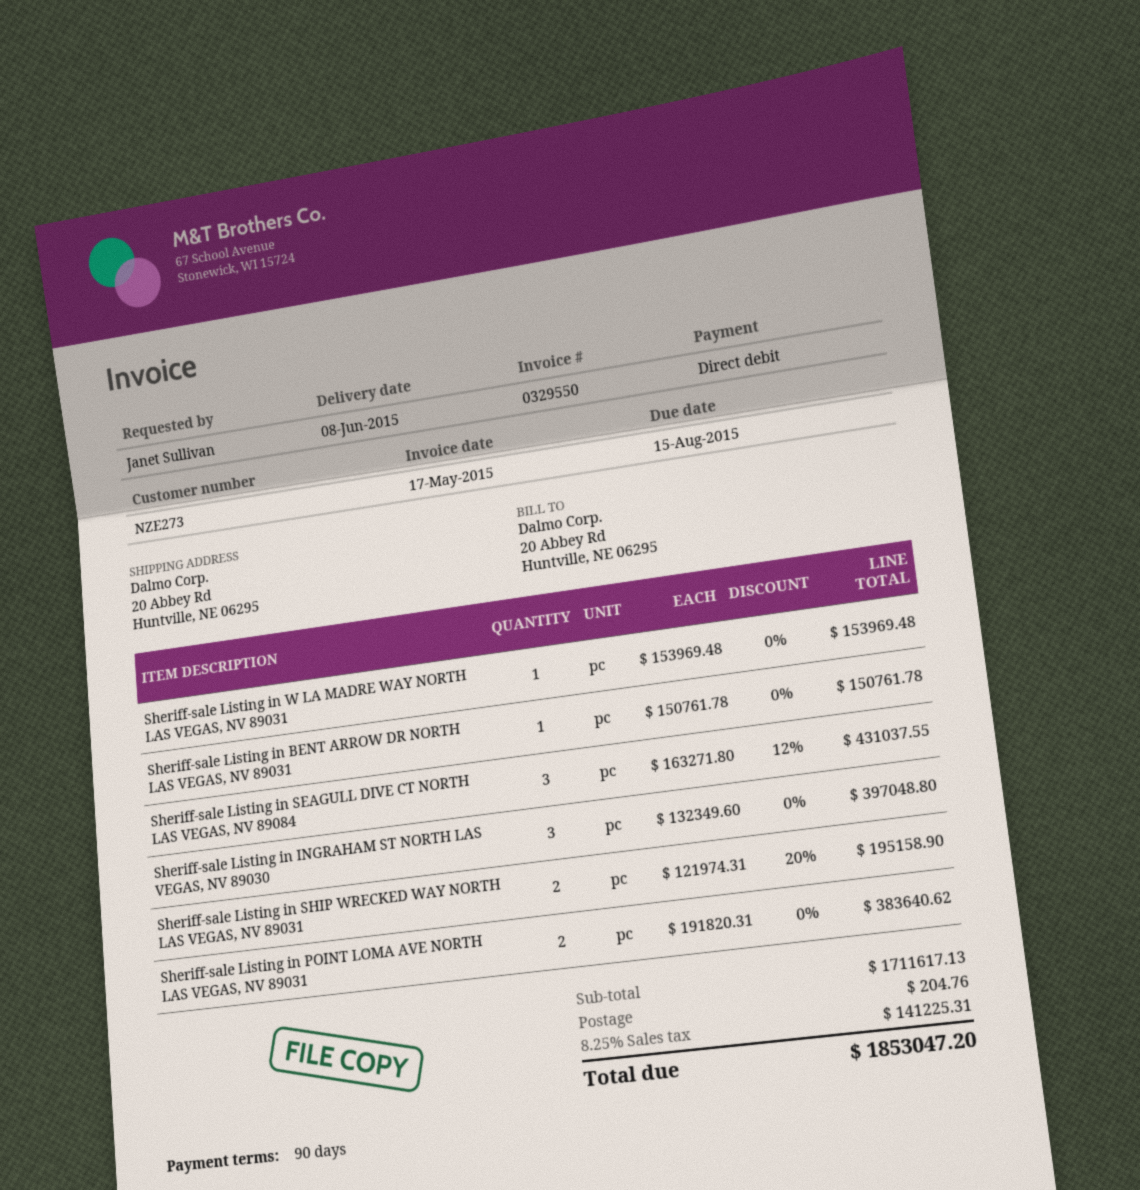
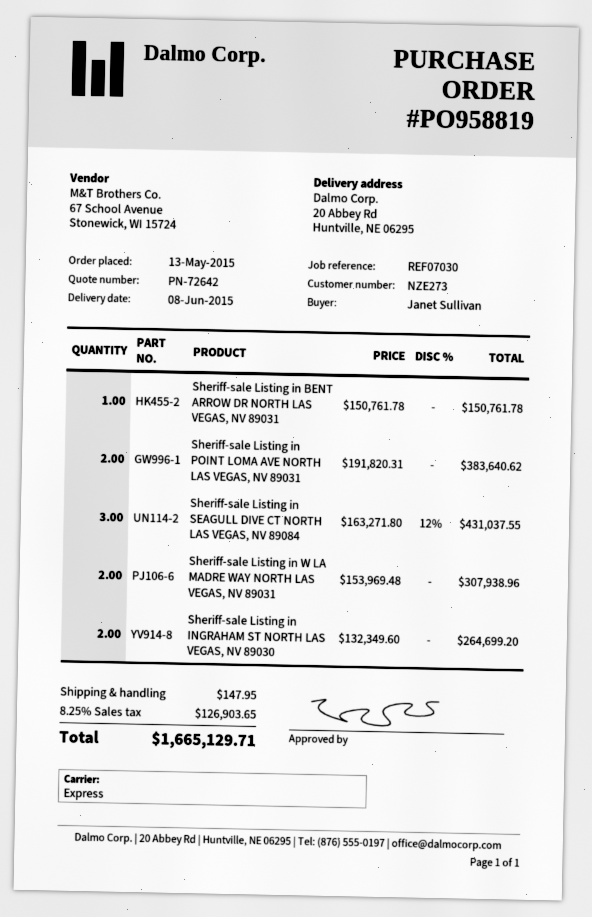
Sheriff-sale Listing in W LA MADRE WAY NORTH LAS VEGAS, NV 89031: 1 x 153969.48 = 153969.48 -> 2 x 153969.48 = 307938.96
Sheriff-sale Listing in INGRAHAM ST NORTH LAS VEGAS, NV 89030: 3 x 132349.60 = 397048.80 -> 2 x 132349.60 = 264699.20
Sheriff-sale Listing in SHIP WRECKED WAY NORTH LAS VEGAS, NV 89031: 2 x 121974.31 - 20% = 195158.90 -> none
shipping: 204.76 -> 147.95
tax: 8.25% = 141225.31 -> 8.25% = 126903.65
total: 1853047.20 -> 1665129.71

